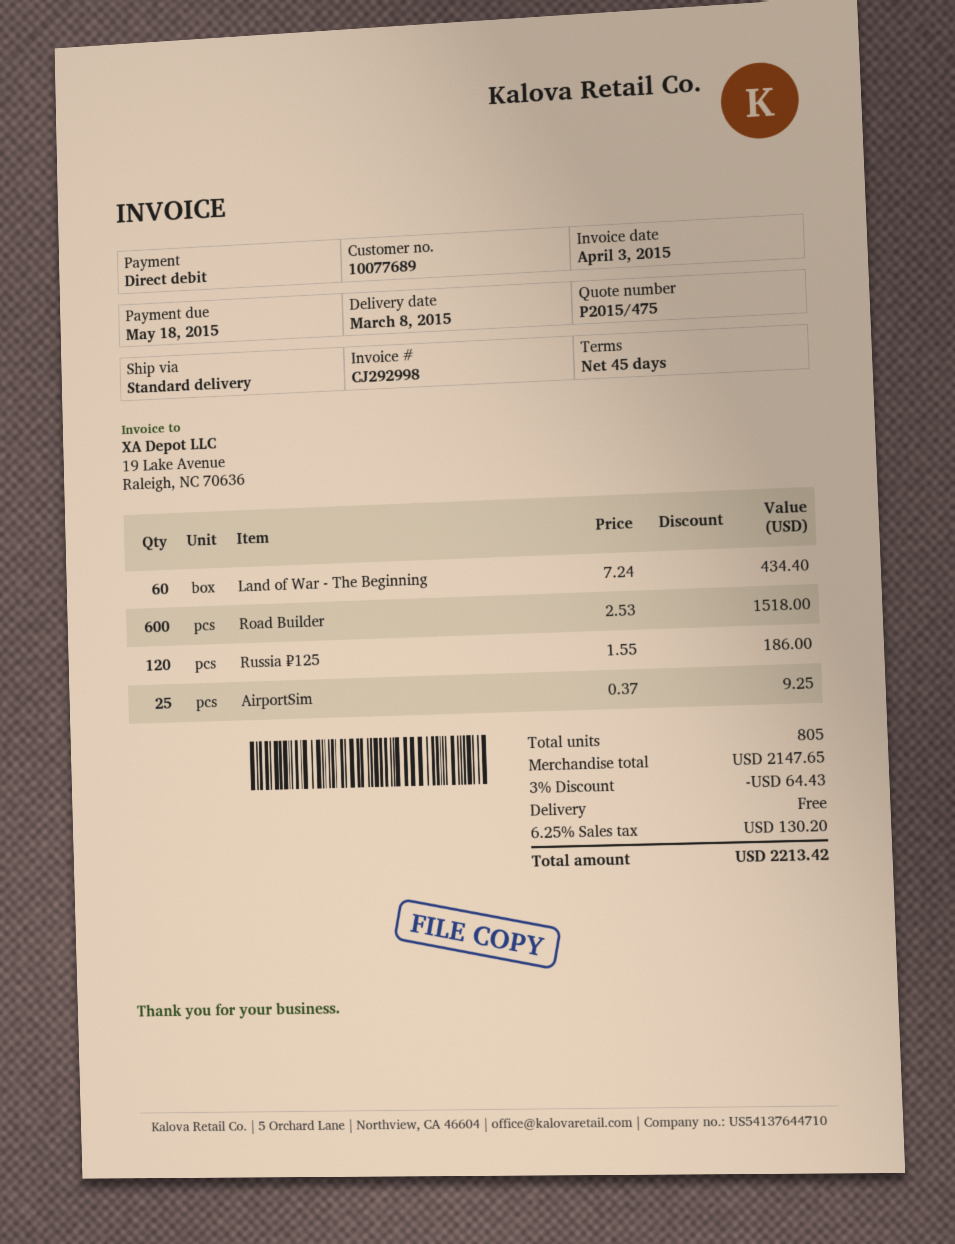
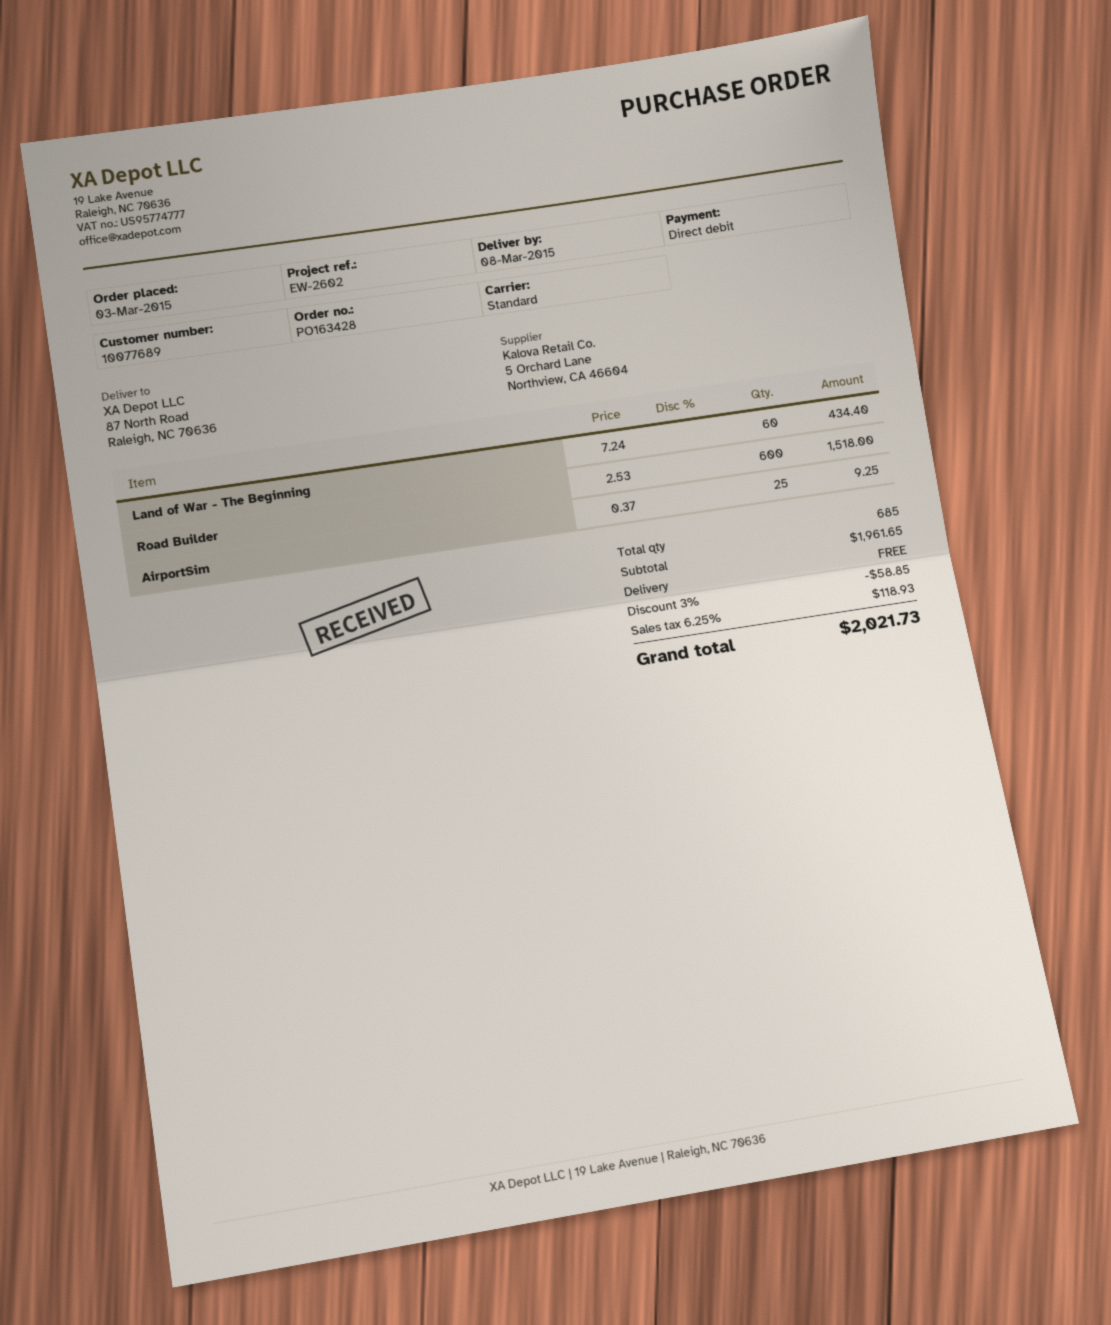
Russia ₽125: 120 x 1.55 = 186.00 -> none
total quantity: 805 -> 685
subtotal: 2147.65 -> 1961.65
discount: 3% = 64.43 -> 3% = 58.85
tax: 6.25% = 130.20 -> 6.25% = 118.93
total: 2213.42 -> 2021.73

